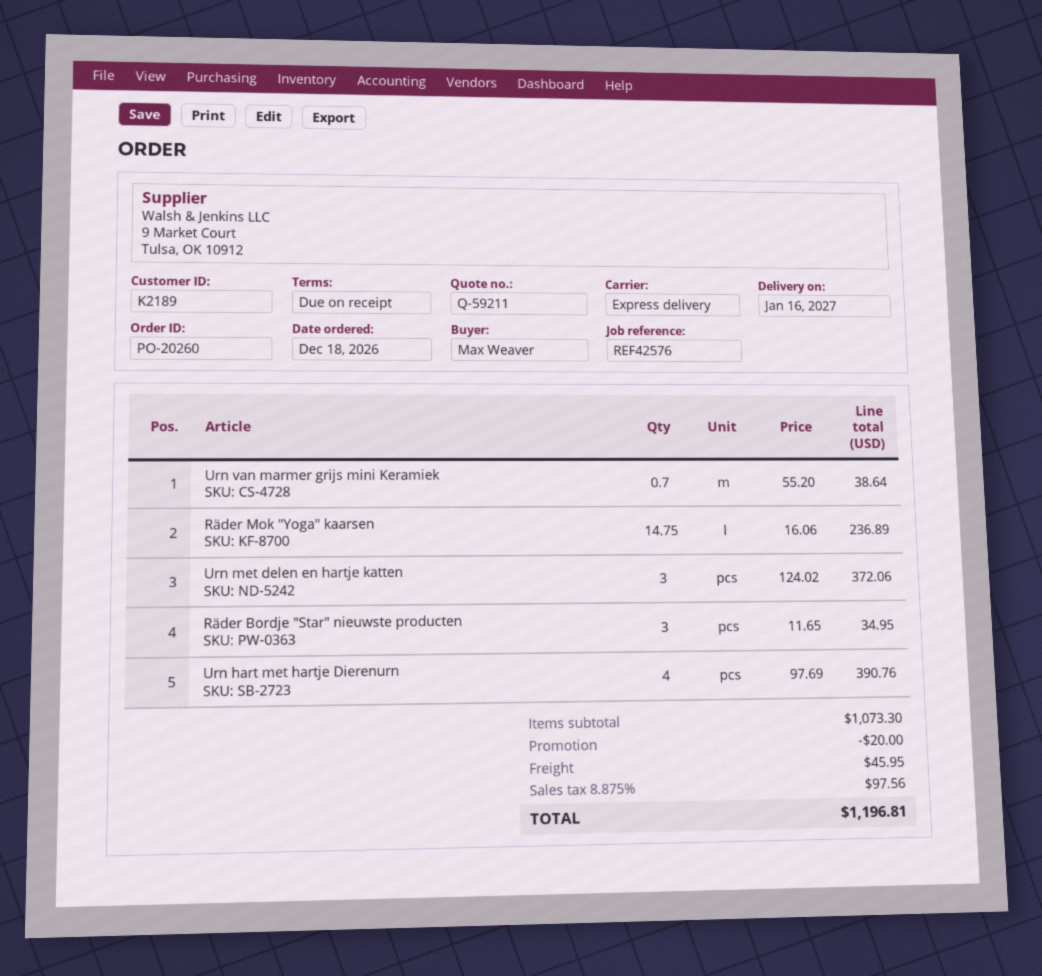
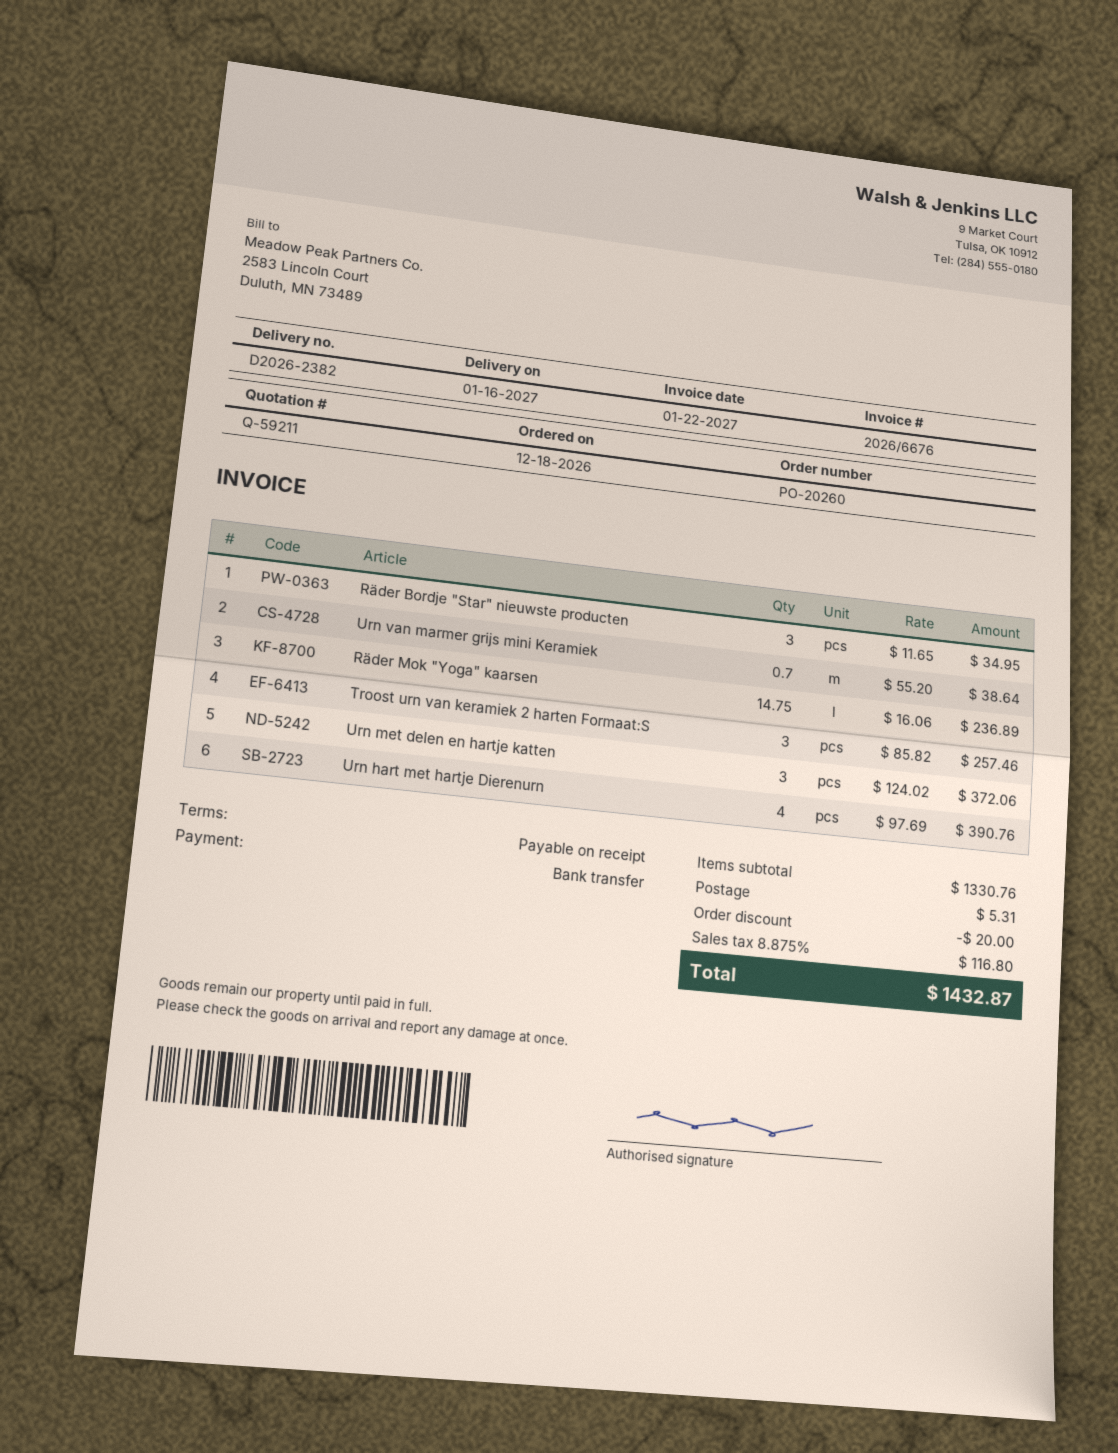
Troost urn van keramiek 2 harten Formaat:S: none -> 3 x 85.82 = 257.46
subtotal: 1073.30 -> 1330.76
shipping: 45.95 -> 5.31
tax: 8.875% = 97.56 -> 8.875% = 116.80
total: 1196.81 -> 1432.87

